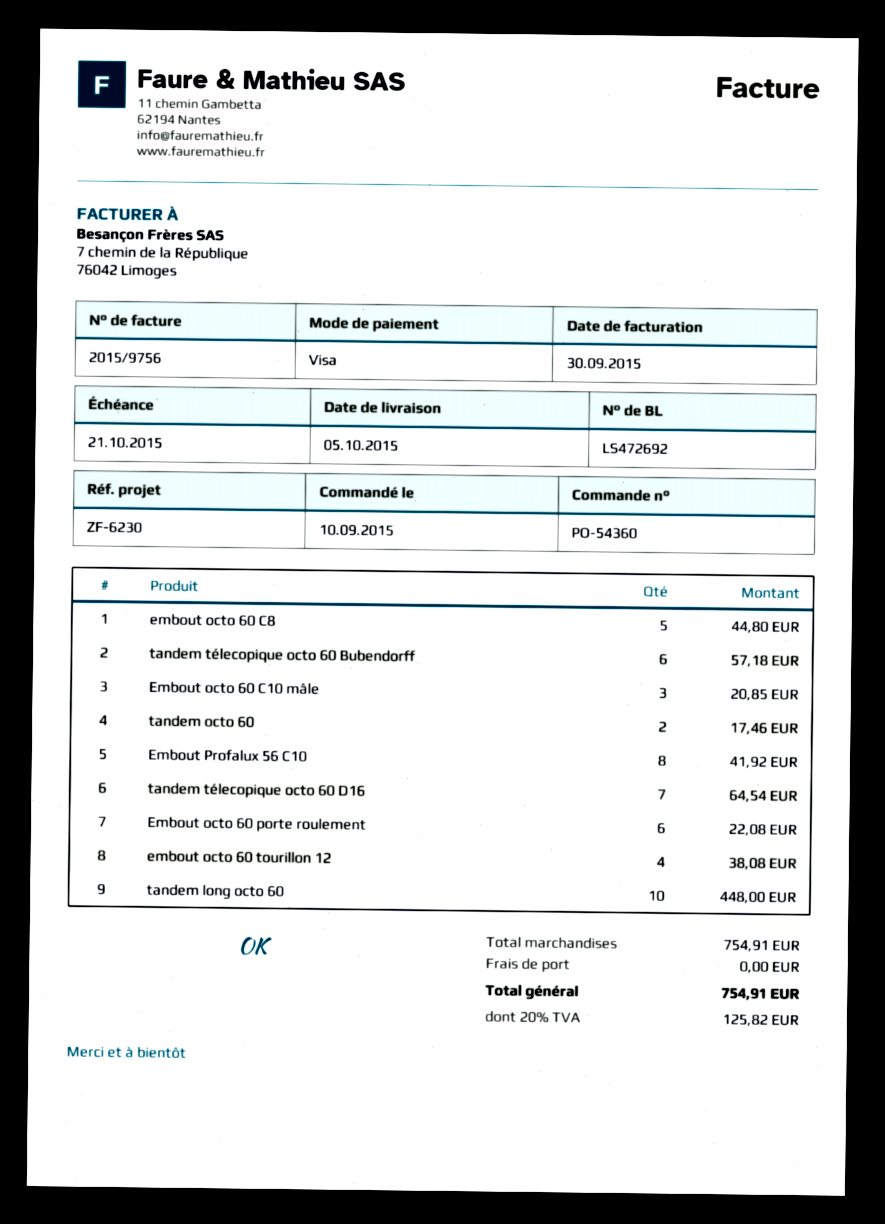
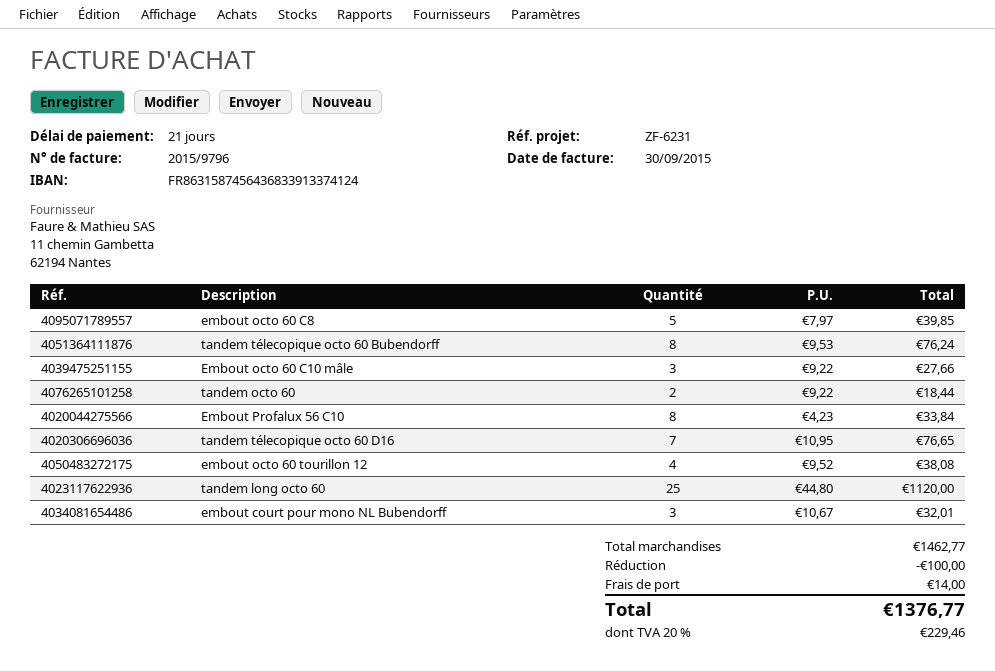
invoice number: 2015/9756 -> 2015/9796
reference: ZF-6230 -> ZF-6231
embout octo 60 C8: 5 for 44.80 -> 5 for 39.85
tandem télecopique octo 60 Bubendorff: 6 for 57.18 -> 8 for 76.24
Embout octo 60 C10 mâle: 3 for 20.85 -> 3 for 27.66
tandem octo 60: 2 for 17.46 -> 2 for 18.44
Embout Profalux 56 C10: 8 for 41.92 -> 8 for 33.84
tandem télecopique octo 60 D16: 7 for 64.54 -> 7 for 76.65
Embout octo 60 porte roulement: 6 for 22.08 -> none
tandem long octo 60: 10 for 448.00 -> 25 for 1120.00
embout court pour mono NL Bubendorff: none -> 3 for 32.01
subtotal: 754.91 -> 1462.77
discount: none -> 100.00
shipping: 0.00 -> 14.00
tax: 20% = 125.82 -> 20% = 229.46
total: 754.91 -> 1376.77

